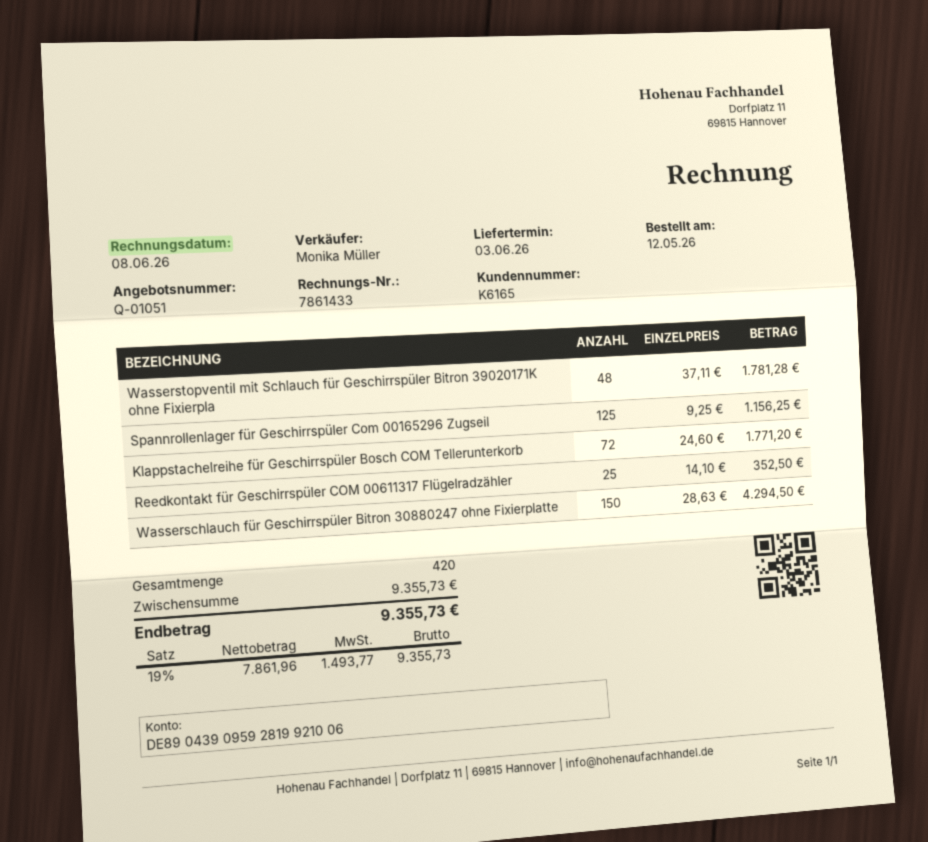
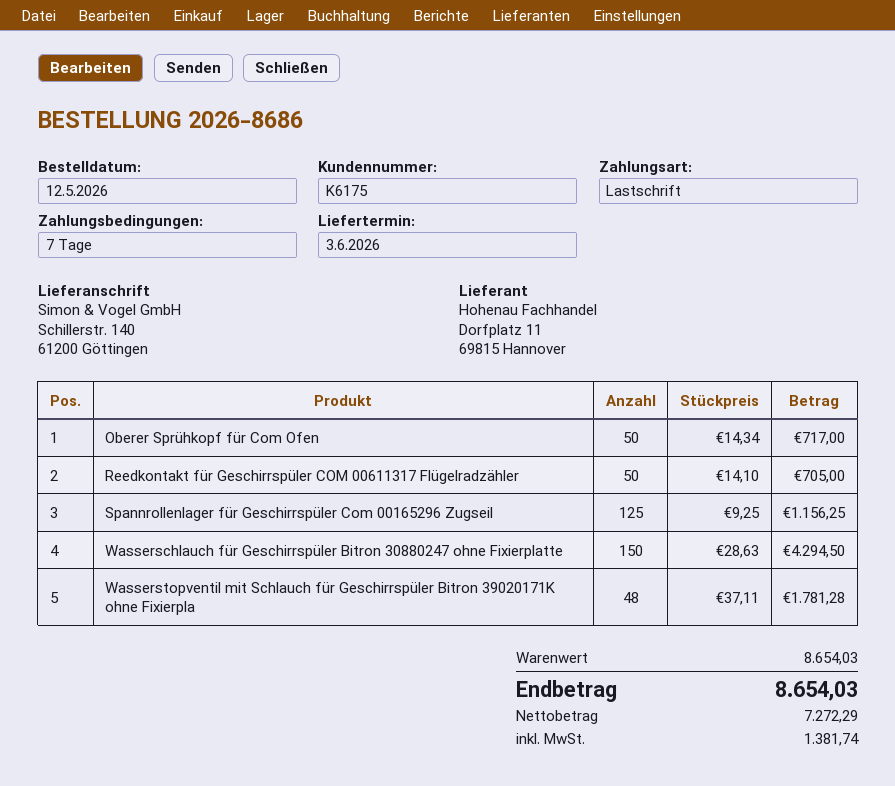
customer number: K6165 -> K6175
Klappstachelreihe für Geschirrspüler Bosch COM Tellerunterkorb: 72 x 24.60 = 1771.20 -> none
Reedkontakt für Geschirrspüler COM 00611317 Flügelradzähler: 25 x 14.10 = 352.50 -> 50 x 14.10 = 705.00
Oberer Sprühkopf für Com Ofen: none -> 50 x 14.34 = 717.00
subtotal: 9355.73 -> 8654.03
net: 7861.96 -> 7272.29
tax: 1493.77 -> 1381.74
total: 9355.73 -> 8654.03

